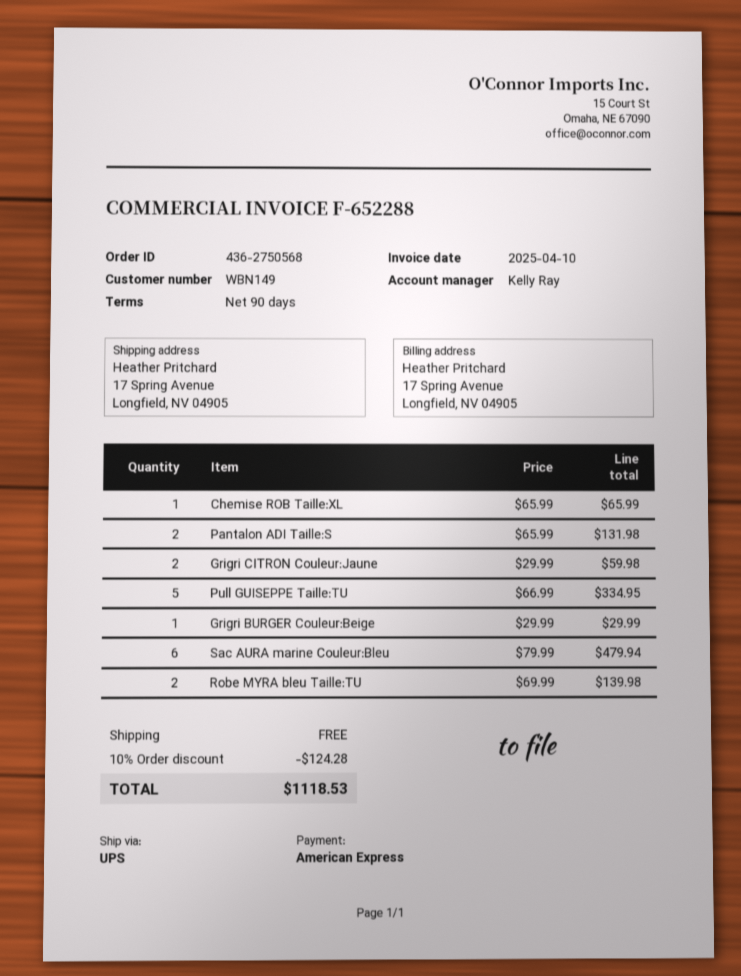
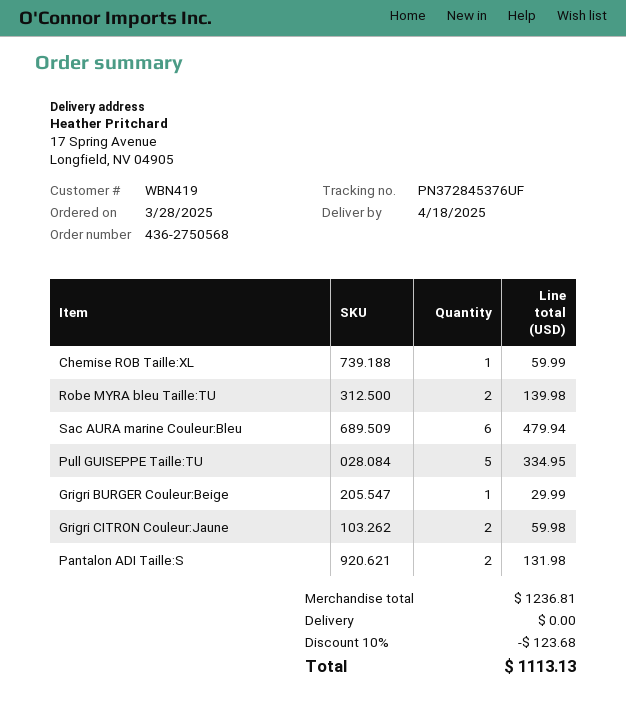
customer number: WBN149 -> WBN419
Chemise ROB Taille:XL: 1 for 65.99 -> 1 for 59.99
discount: 10% = 124.28 -> 10% = 123.68
total: 1118.53 -> 1113.13

